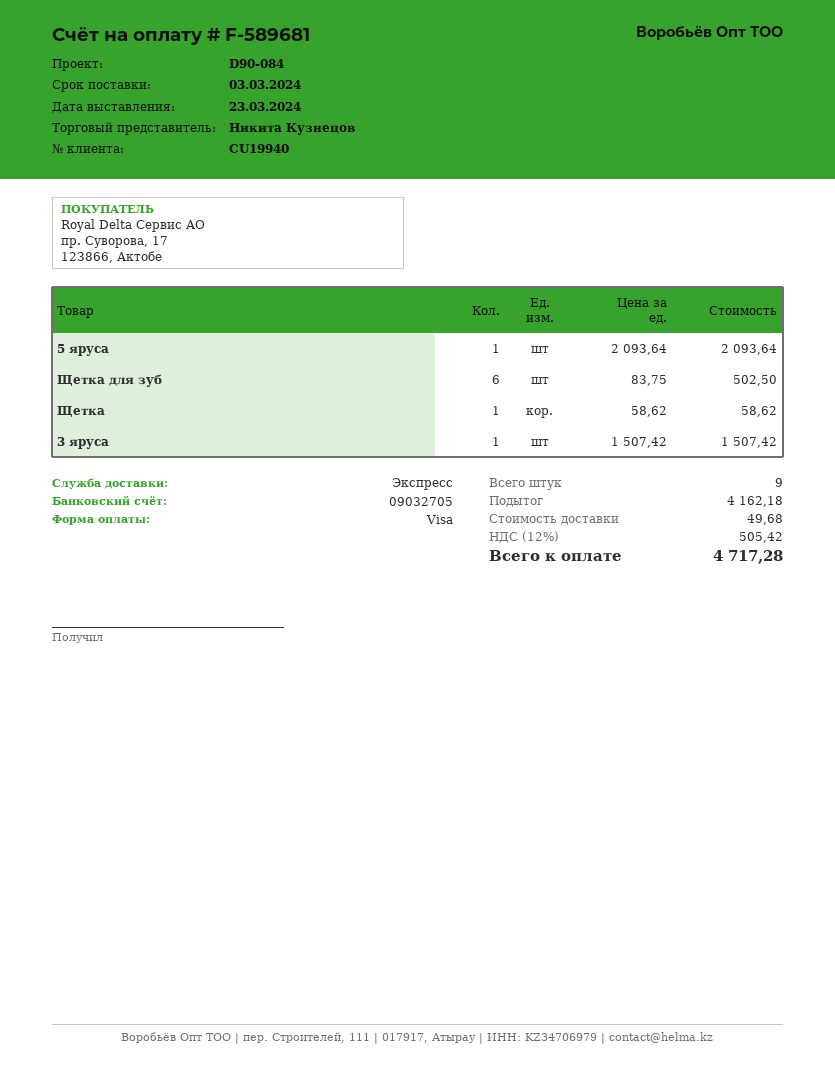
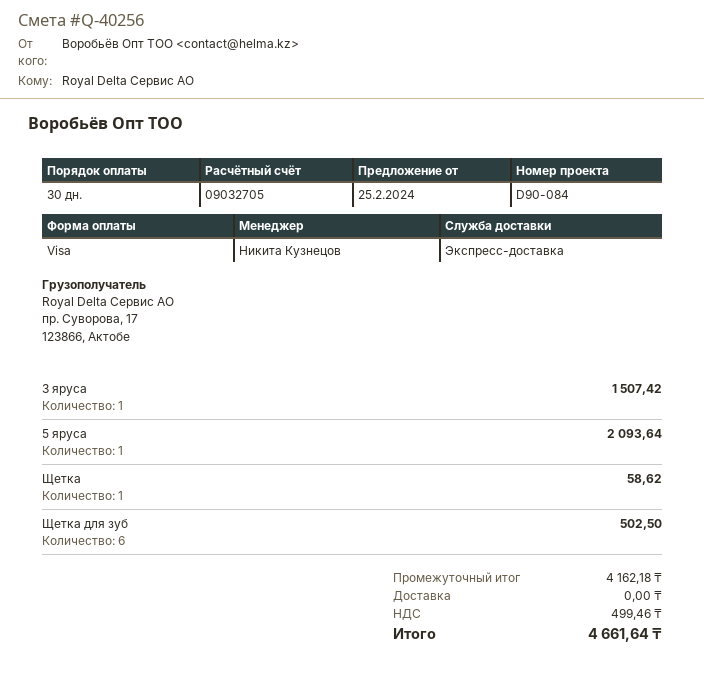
shipping: 49.68 -> 0.00
tax: 505.42 -> 499.46
total: 4717.28 -> 4661.64

